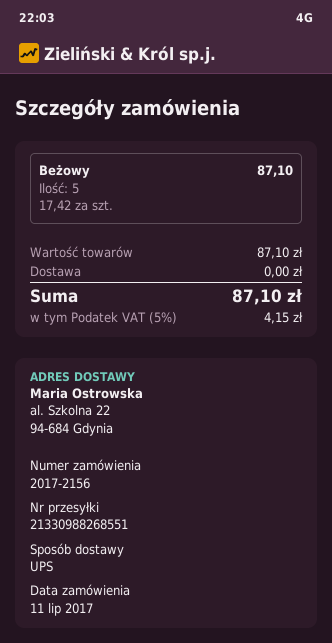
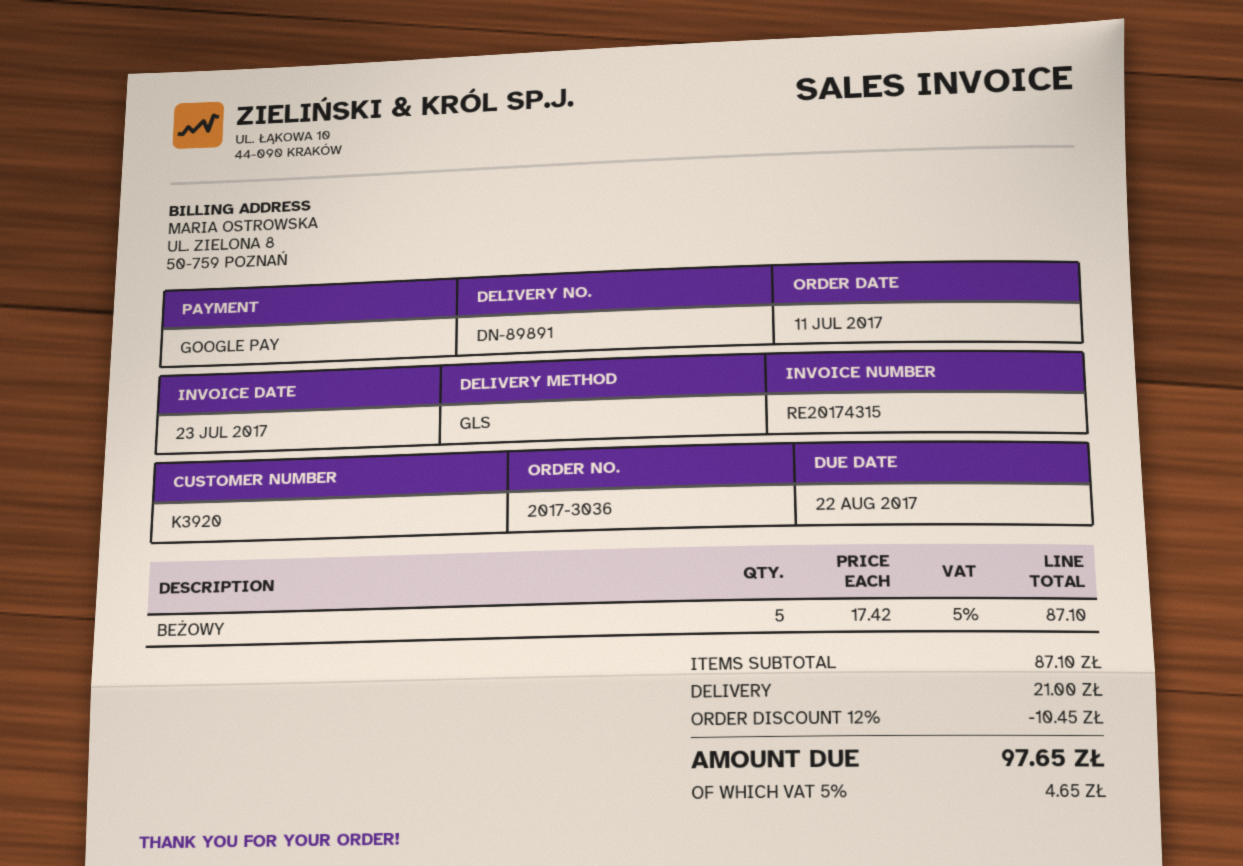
order number: 2017-2156 -> 2017-3036
shipping method: UPS -> GLS
discount: none -> 12% = 10.45
shipping: 0.00 -> 21.00
tax: 5% = 4.15 -> 5% = 4.65
total: 87.10 -> 97.65

